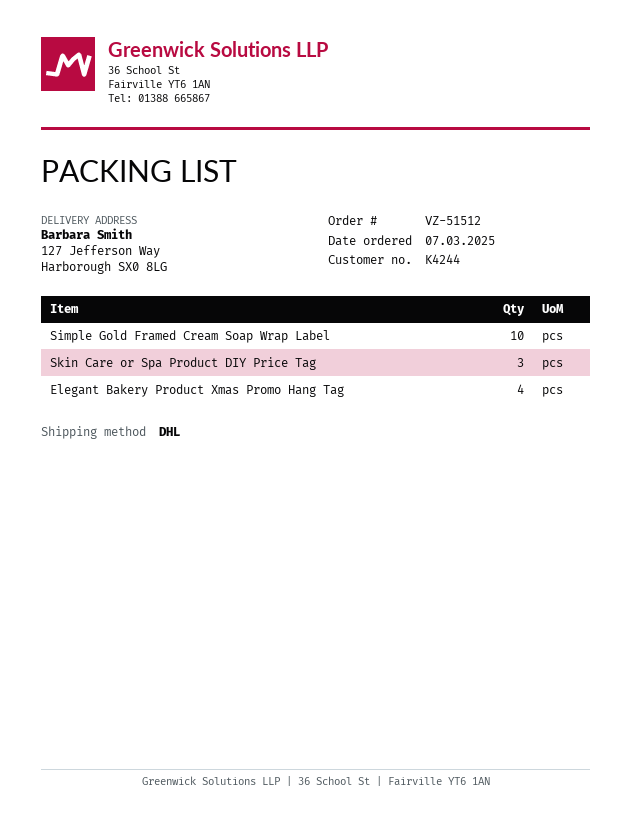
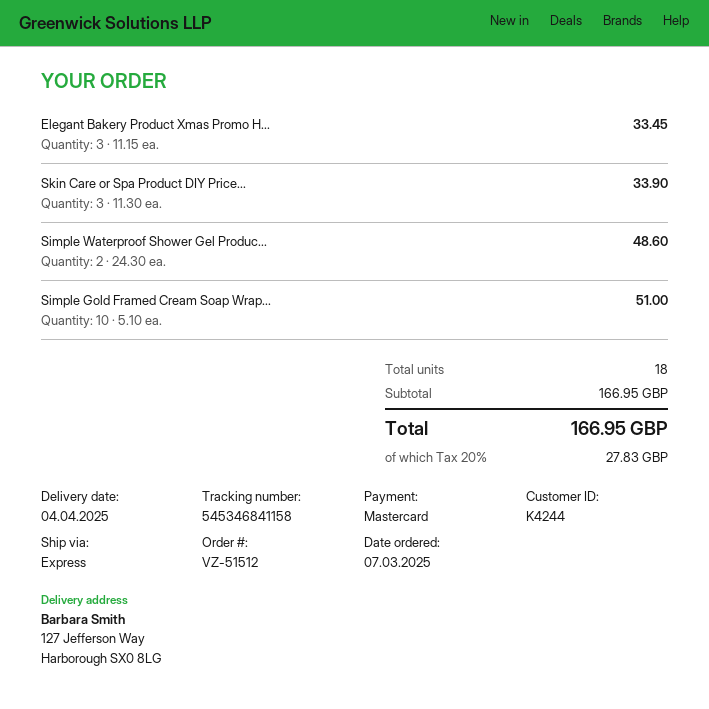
shipping method: DHL -> express
Elegant Bakery Product Xmas Promo Hang Tag: 4 -> 3
Simple Waterproof Shower Gel Produc...: none -> 2

